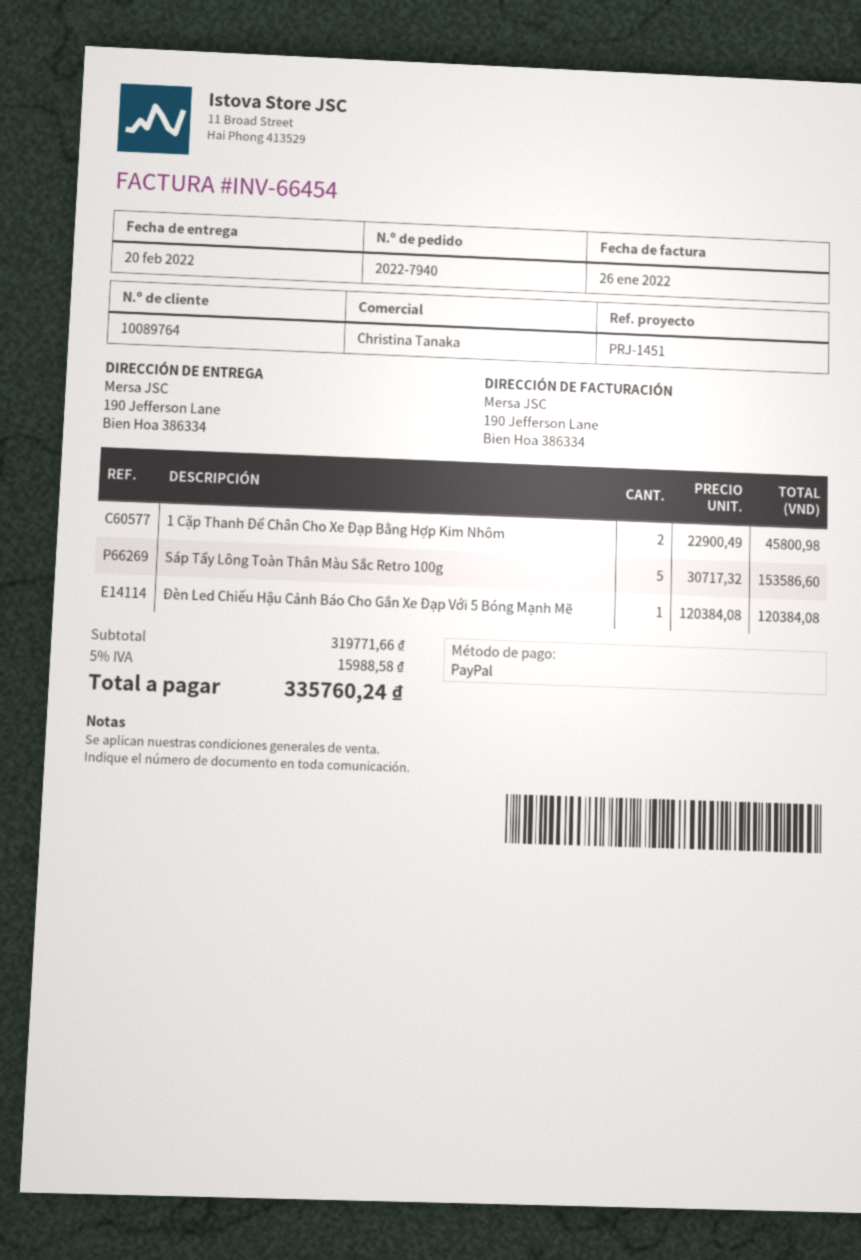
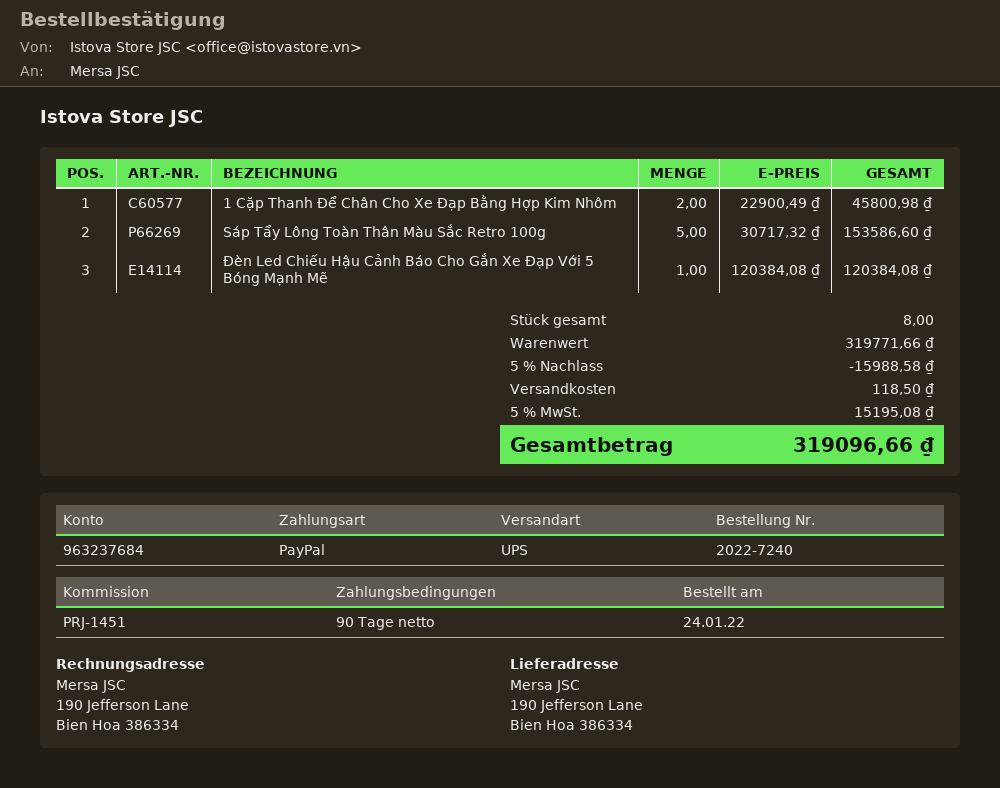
order number: 2022-7940 -> 2022-7240
discount: none -> 5% = 15988.58
shipping: none -> 118.50
tax: 5% = 15988.58 -> 5% = 15195.08
total: 335760.24 -> 319096.66

